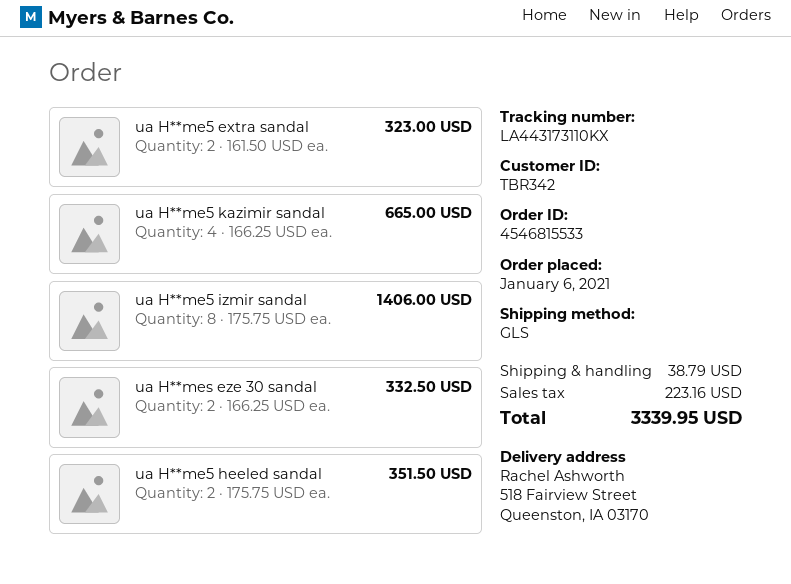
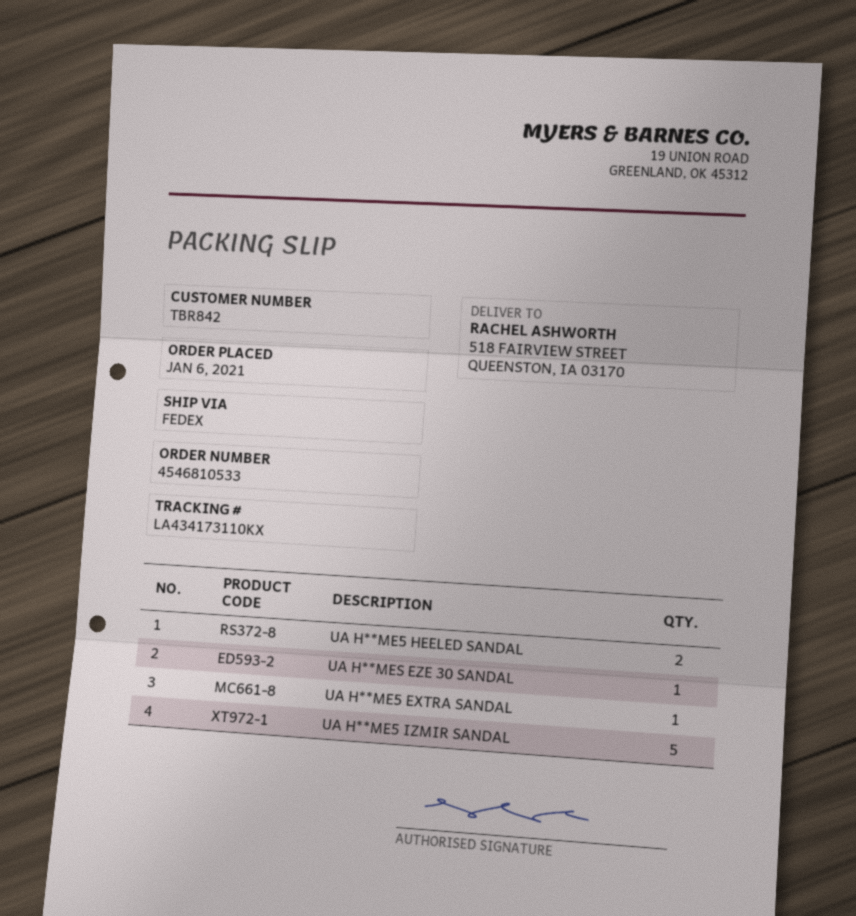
order number: 4546815533 -> 4546810533
customer number: TBR342 -> TBR842
shipping method: GLS -> FedEx
tracking number: LA443173110KX -> LA434173110KX
ua H**me5 extra sandal: 2 -> 1
ua H**me5 kazimir sandal: 4 -> none
ua H**me5 izmir sandal: 8 -> 5
ua H**mes eze 30 sandal: 2 -> 1

